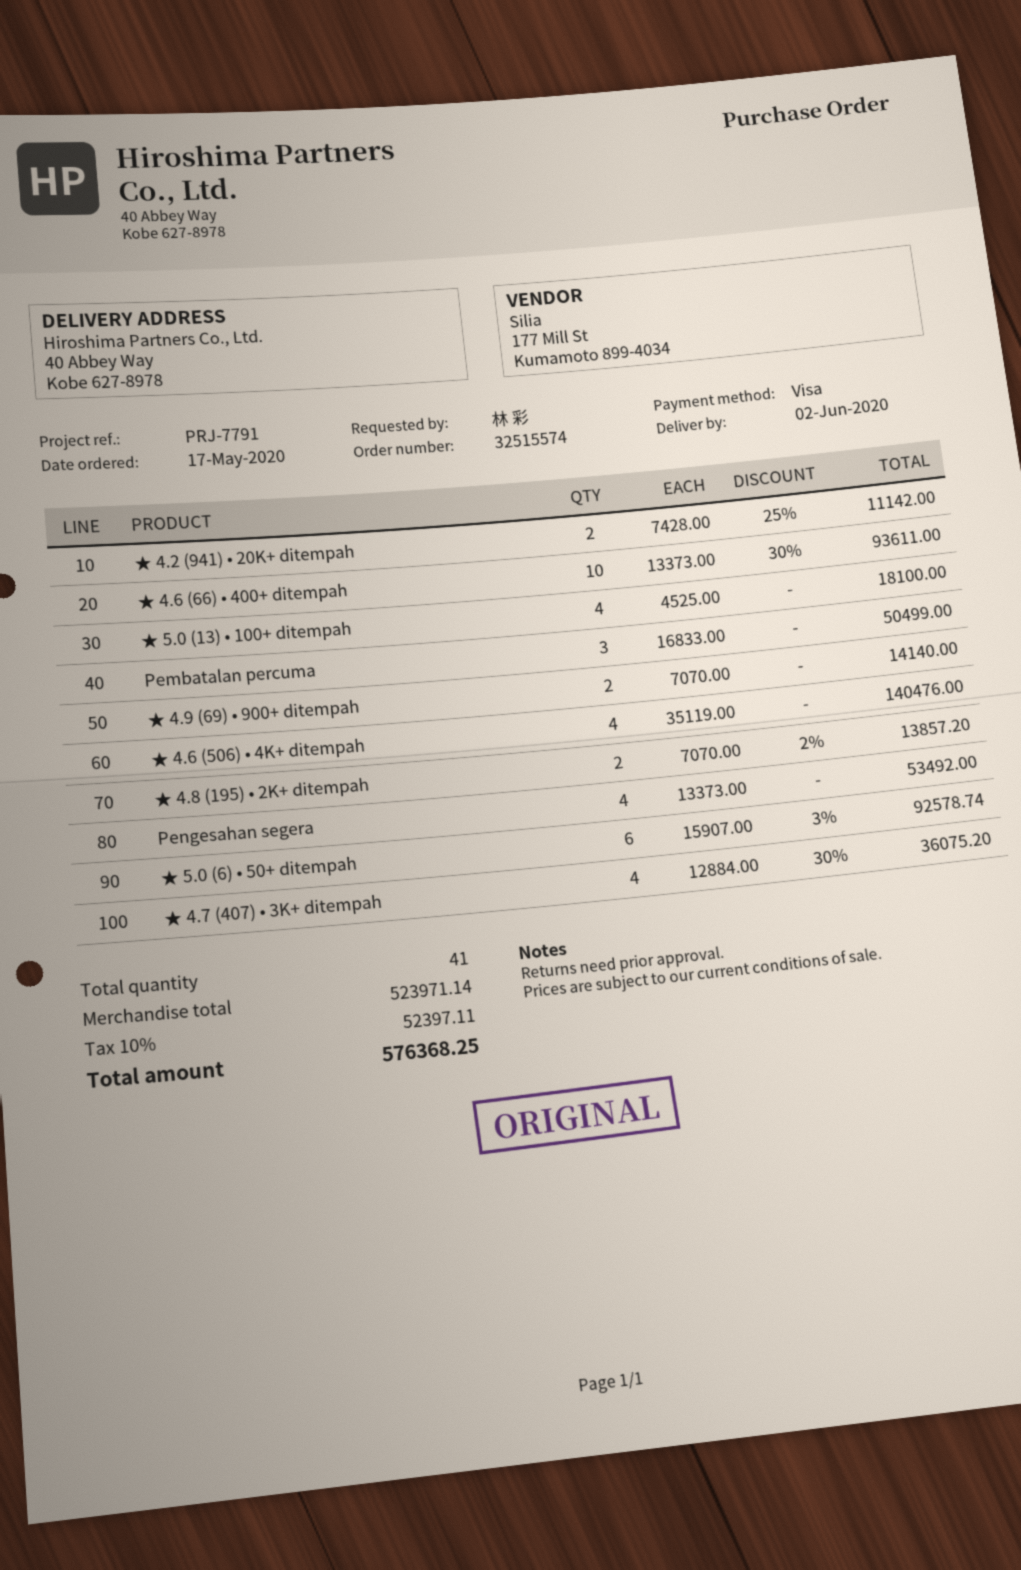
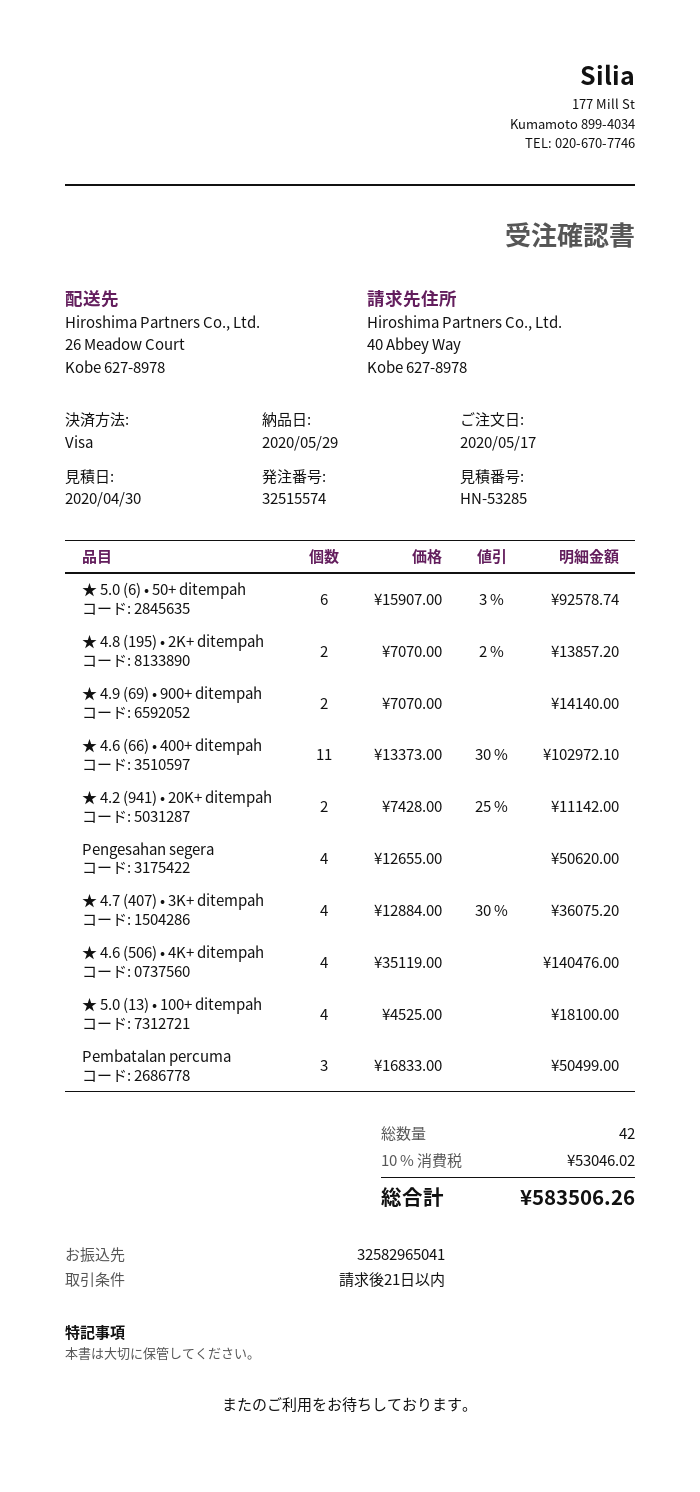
delivery date: 2020-06-02 -> 2020-05-29
ship to: 40 Abbey Way, Kobe 627-8978 -> 26 Meadow Court, Kobe 627-8978
★ 4.6 (66) • 400+ ditempah: 10 x 13373.00 - 30% = 93611.00 -> 11 x 13373.00 - 30% = 102972.10
Pengesahan segera: 4 x 13373.00 = 53492.00 -> 4 x 12655.00 = 50620.00
total quantity: 41 -> 42
tax: 10% = 52397.11 -> 10% = 53046.02
total: 576368.25 -> 583506.26

